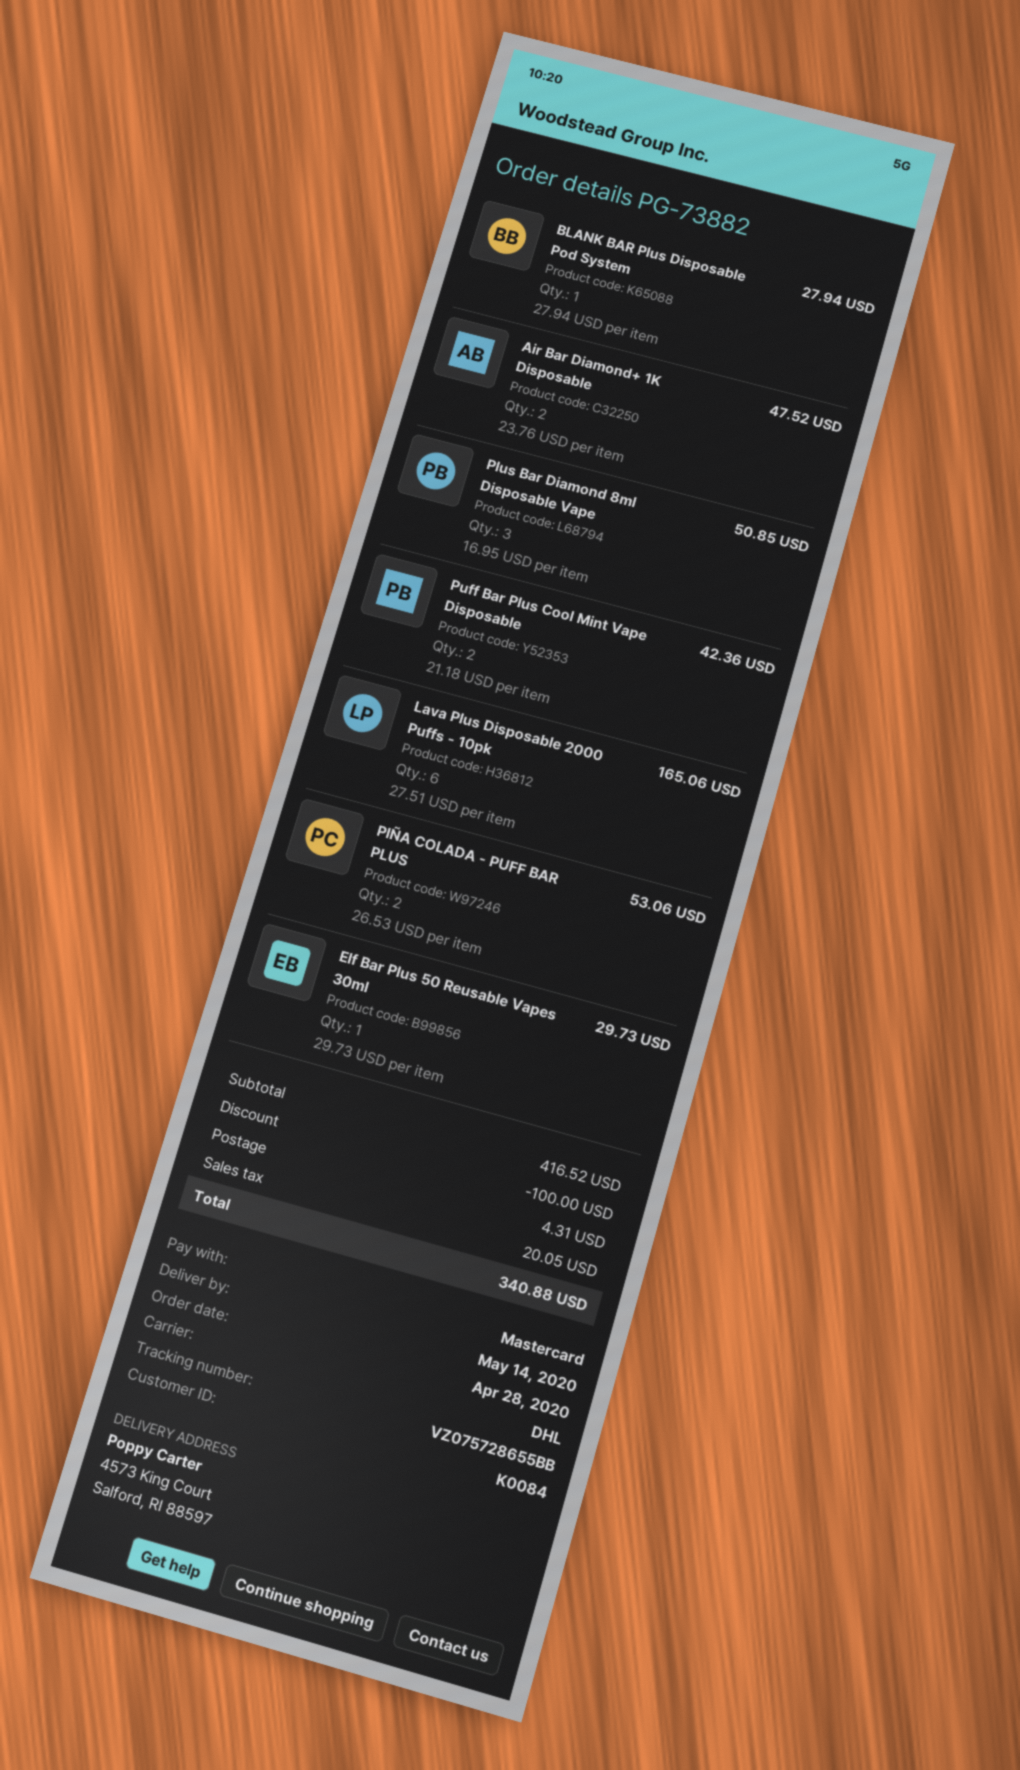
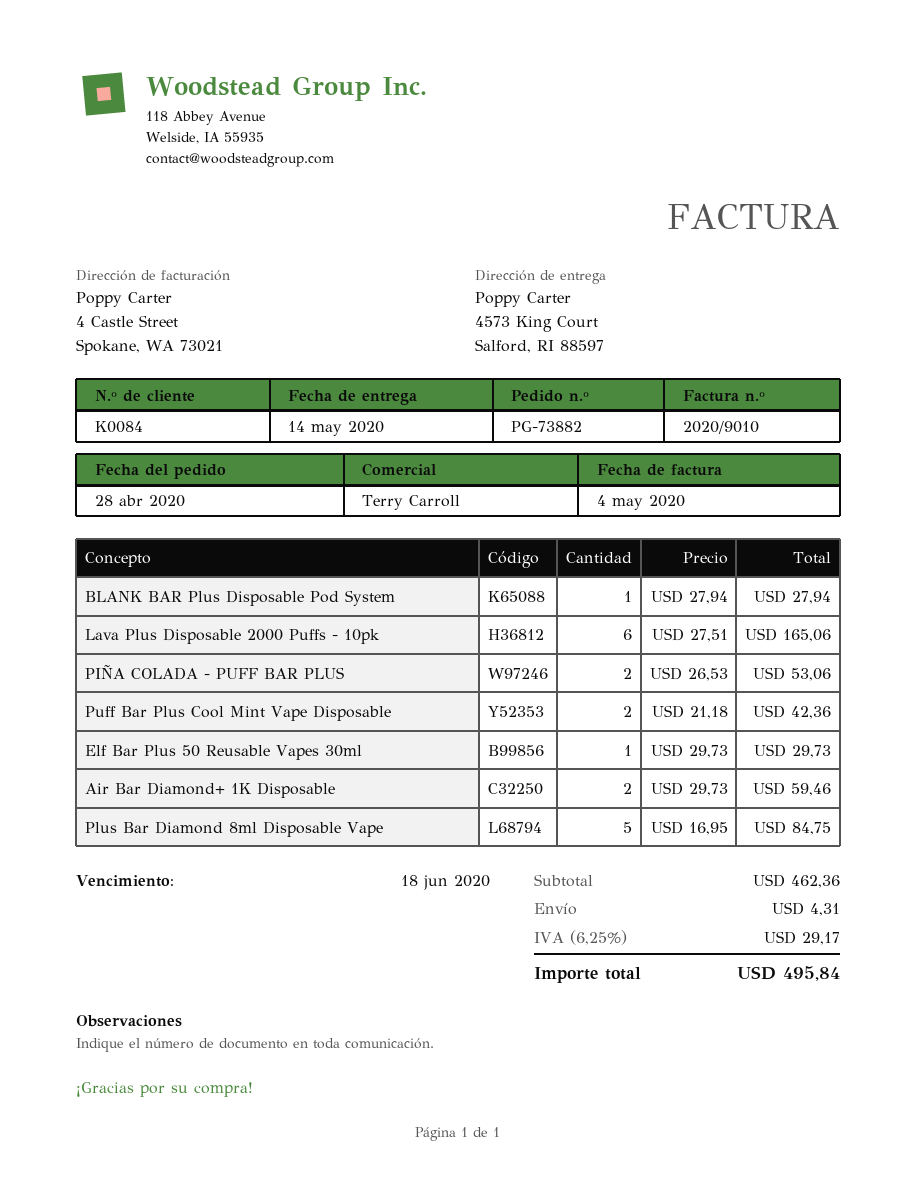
Air Bar Diamond+ 1K Disposable: 2 x 23.76 = 47.52 -> 2 x 29.73 = 59.46
Plus Bar Diamond 8ml Disposable Vape: 3 x 16.95 = 50.85 -> 5 x 16.95 = 84.75
subtotal: 416.52 -> 462.36
discount: 100.00 -> none
tax: 20.05 -> 29.17
total: 340.88 -> 495.84

